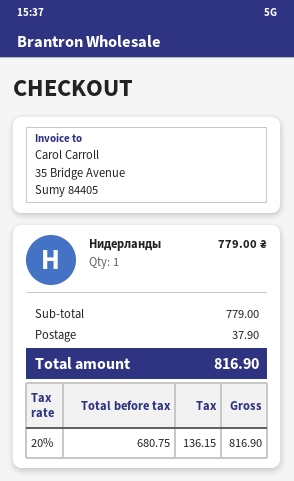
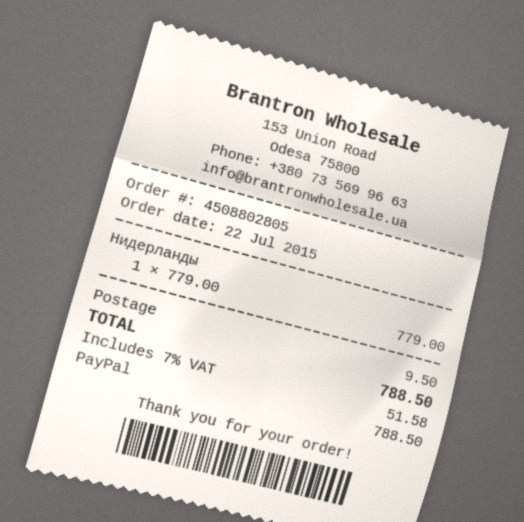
shipping: 37.90 -> 9.50
tax: 20% = 136.15 -> 7% = 51.58
total: 816.90 -> 788.50

